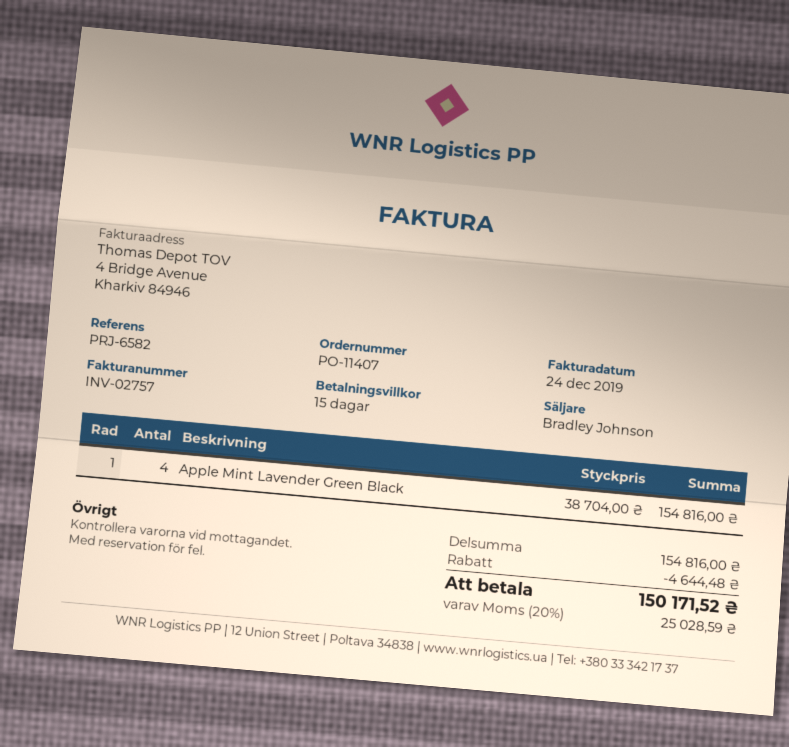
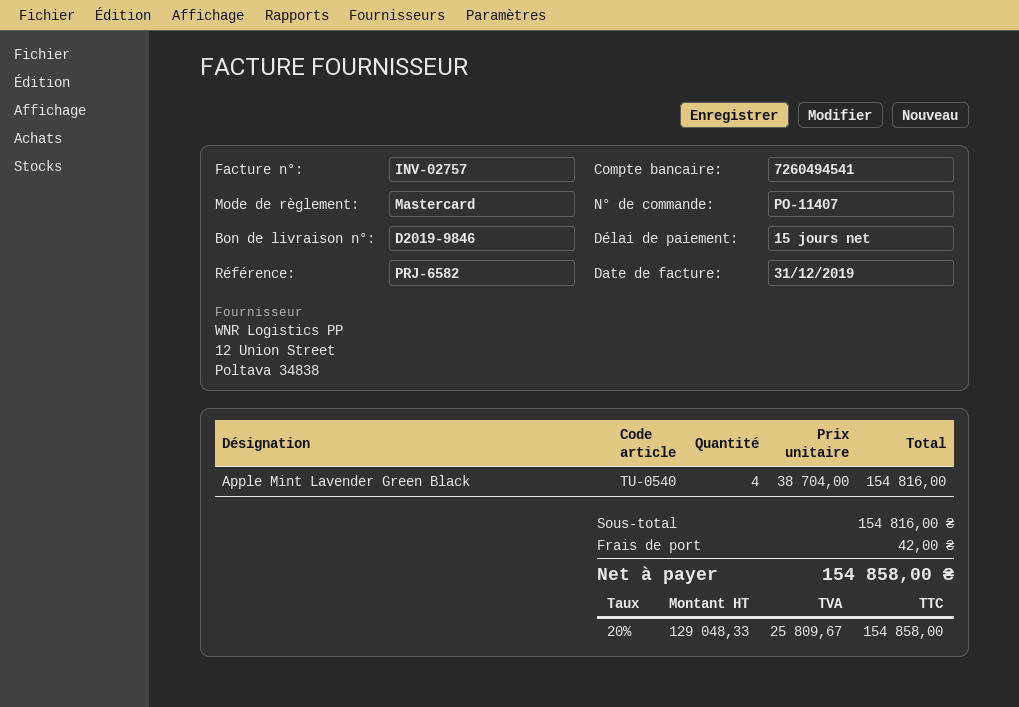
invoice date: 2019-12-24 -> 2019-12-31
discount: 4644.48 -> none
shipping: none -> 42.00
tax: 20% = 25028.59 -> 20% = 25809.67
total: 150171.52 -> 154858.00

